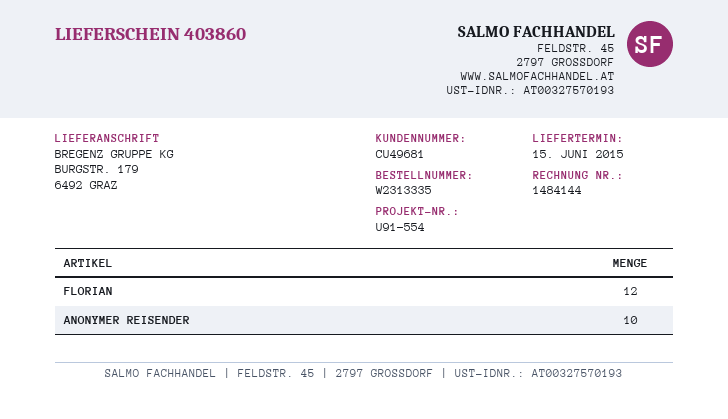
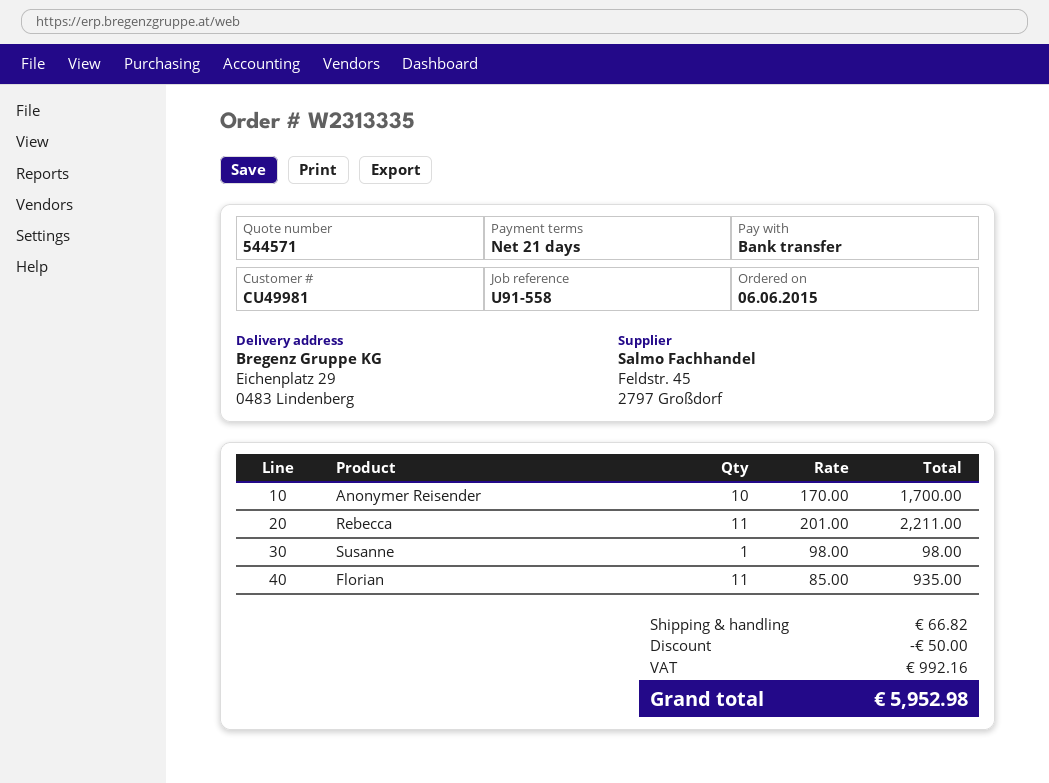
customer number: CU49681 -> CU49981
reference: U91-554 -> U91-558
ship to: BURGSTR. 179, 6492 GRAZ -> Eichenplatz 29, 0483 Lindenberg
FLORIAN: 12 -> 11
Rebecca: none -> 11
Susanne: none -> 1

